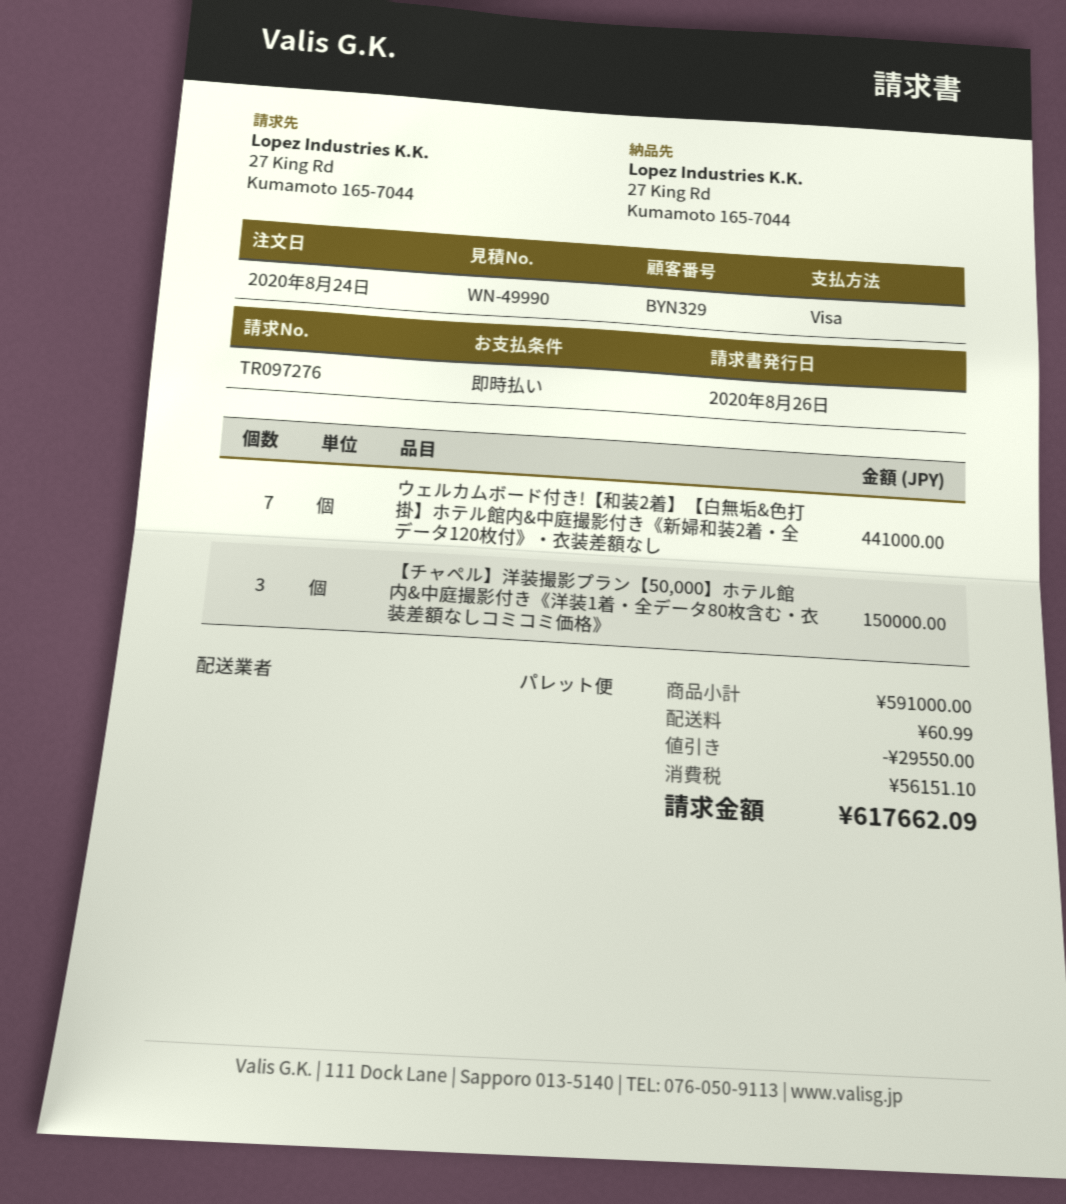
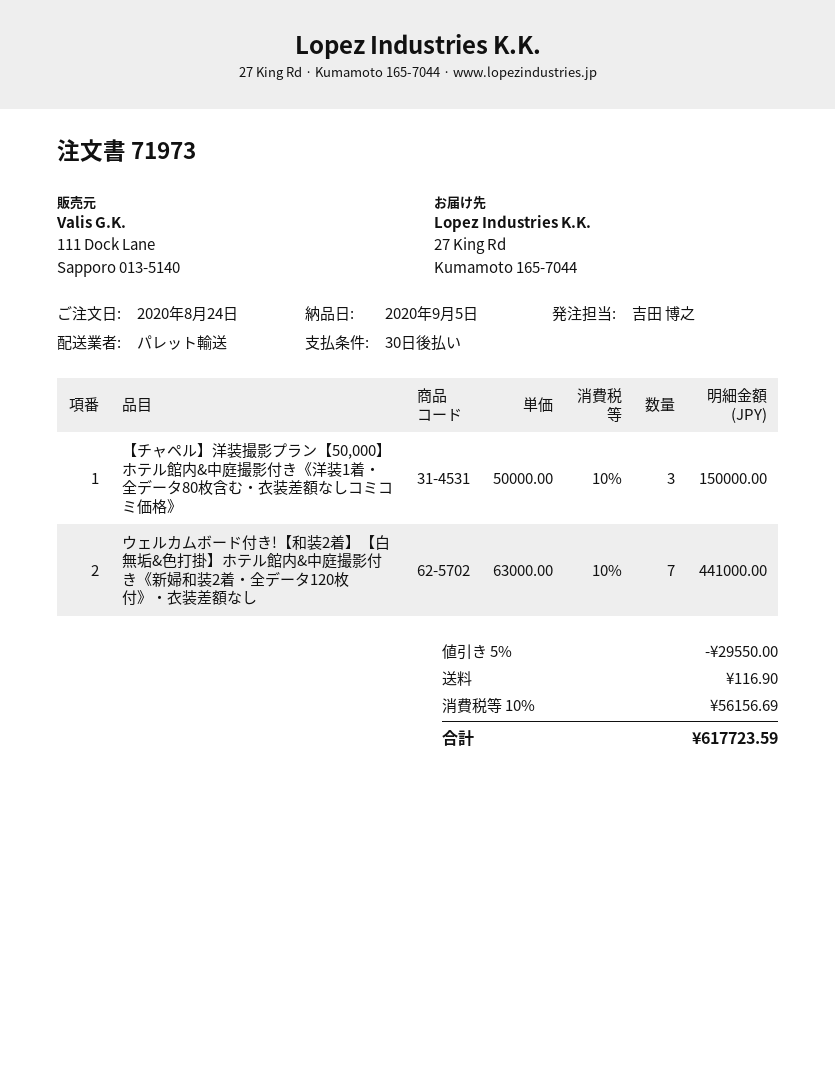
payment terms: on receipt -> 30 days
shipping: 60.99 -> 116.90
tax: 56151.10 -> 56156.69
total: 617662.09 -> 617723.59

